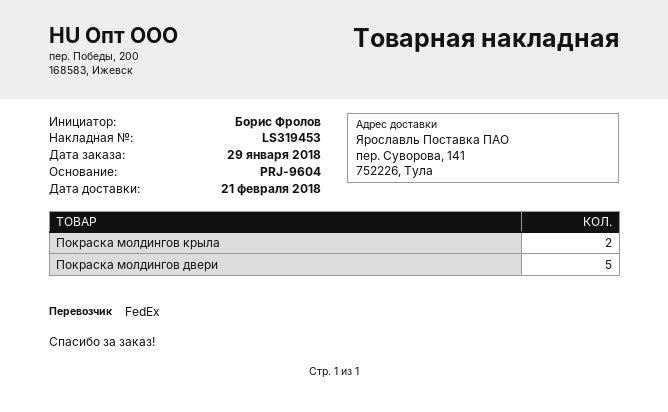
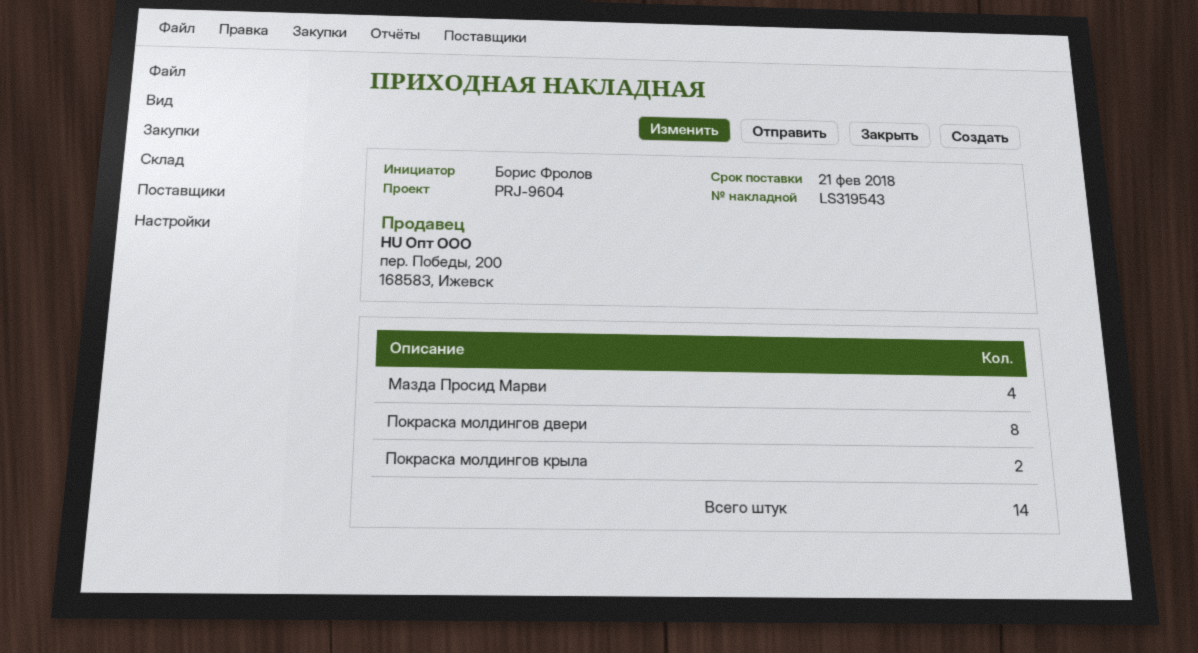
delivery note number: LS319453 -> LS319543
Покраска молдингов двери: 5 -> 8
Мазда Просид Марви: none -> 4

